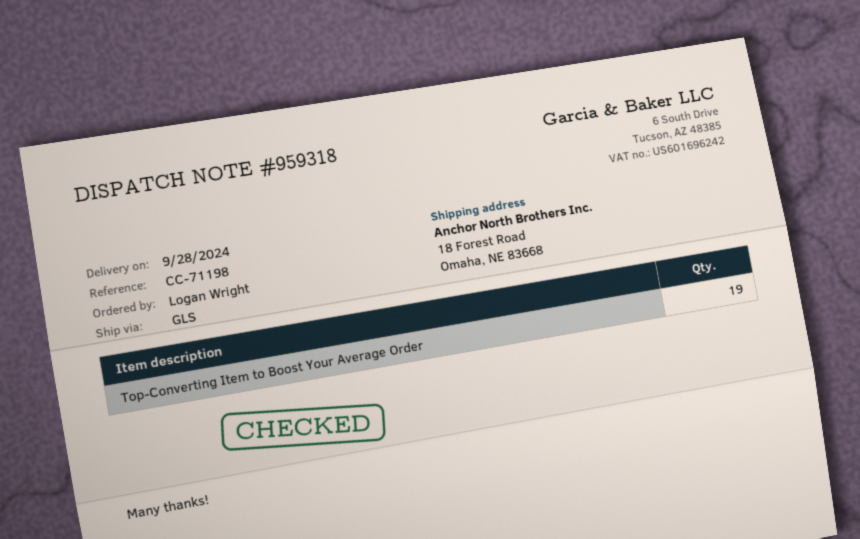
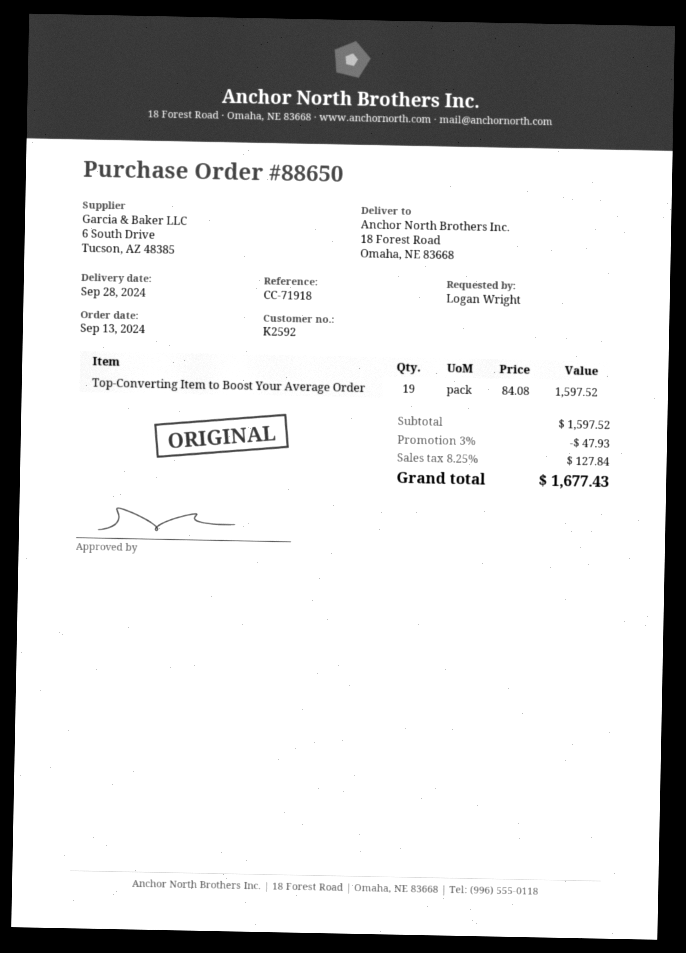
reference: CC-71198 -> CC-71918

